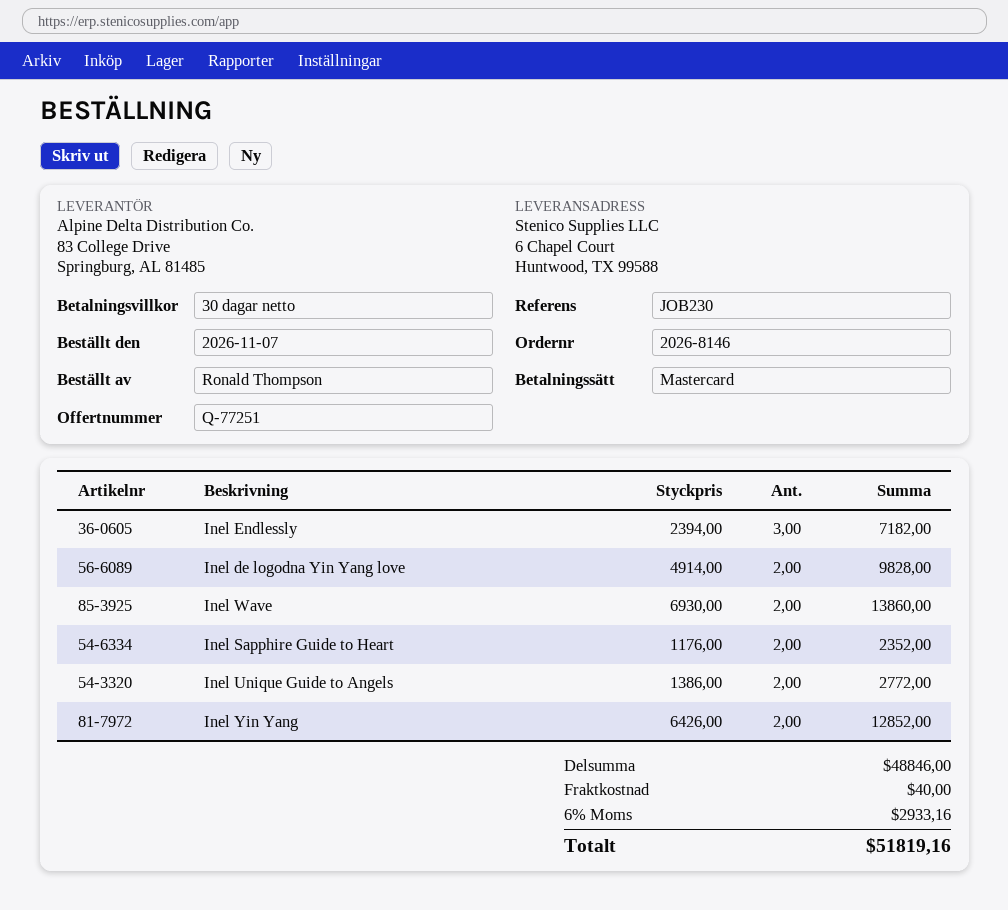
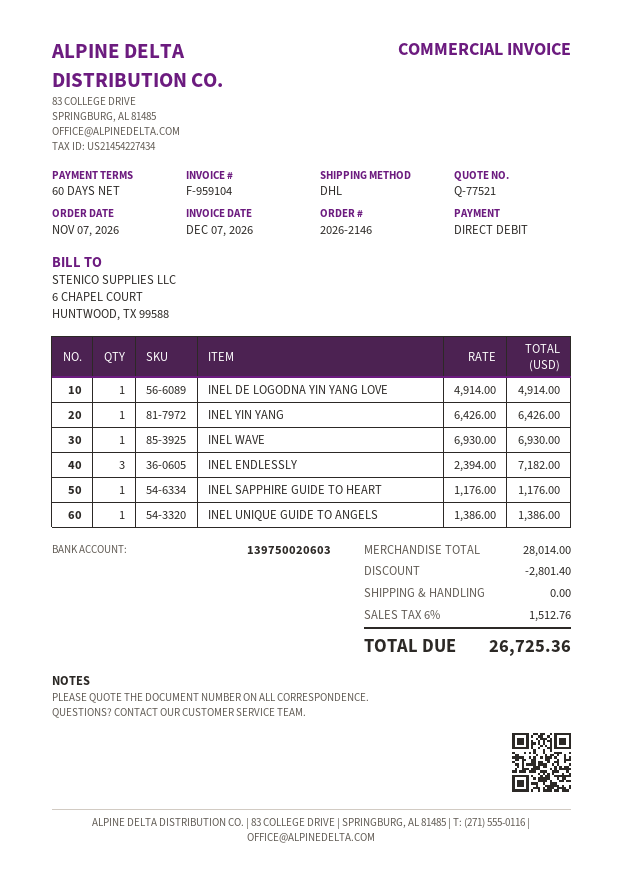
quote number: Q-77251 -> Q-77521
order number: 2026-8146 -> 2026-2146
payment terms: 30 days -> 60 days
payment method: Mastercard -> direct debit
Inel de logodna Yin Yang love: 2 x 4914.00 = 9828.00 -> 1 x 4914.00 = 4914.00
Inel Wave: 2 x 6930.00 = 13860.00 -> 1 x 6930.00 = 6930.00
Inel Sapphire Guide to Heart: 2 x 1176.00 = 2352.00 -> 1 x 1176.00 = 1176.00
Inel Unique Guide to Angels: 2 x 1386.00 = 2772.00 -> 1 x 1386.00 = 1386.00
Inel Yin Yang: 2 x 6426.00 = 12852.00 -> 1 x 6426.00 = 6426.00
subtotal: 48846.00 -> 28014.00
discount: none -> 2801.40
shipping: 40.00 -> 0.00
tax: 6% = 2933.16 -> 6% = 1512.76
total: 51819.16 -> 26725.36

